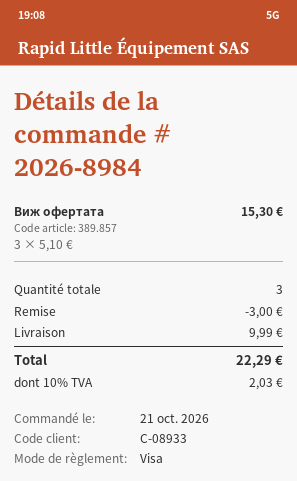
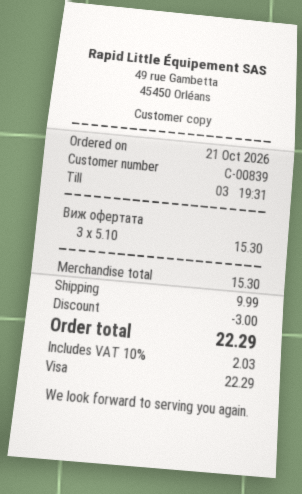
customer number: C-08933 -> C-00839

